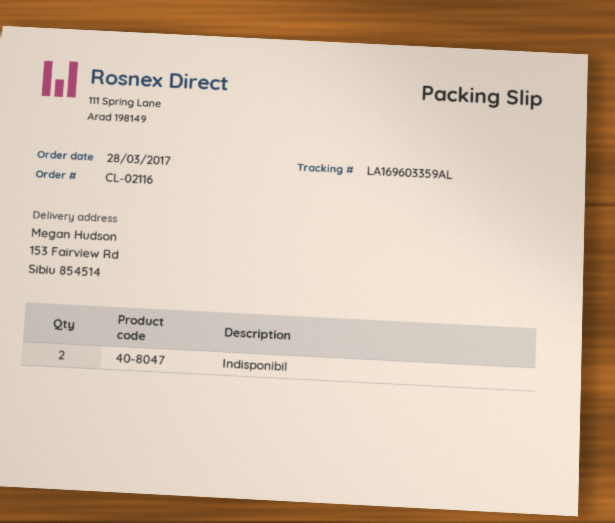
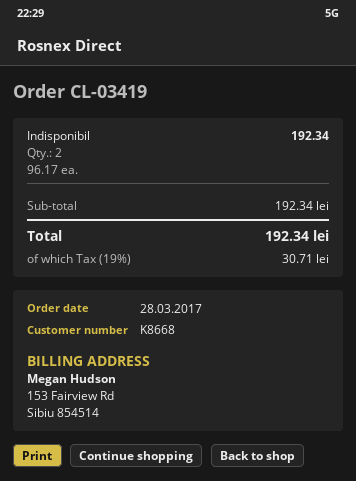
order number: CL-02116 -> CL-03419

